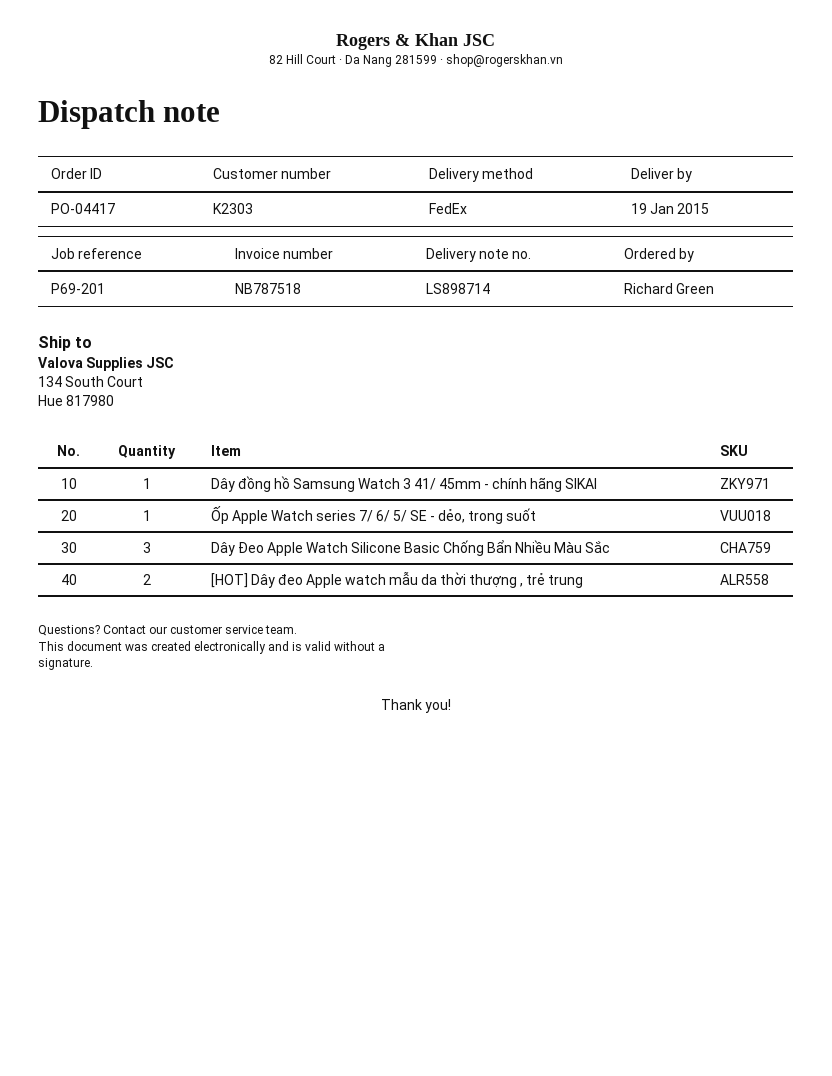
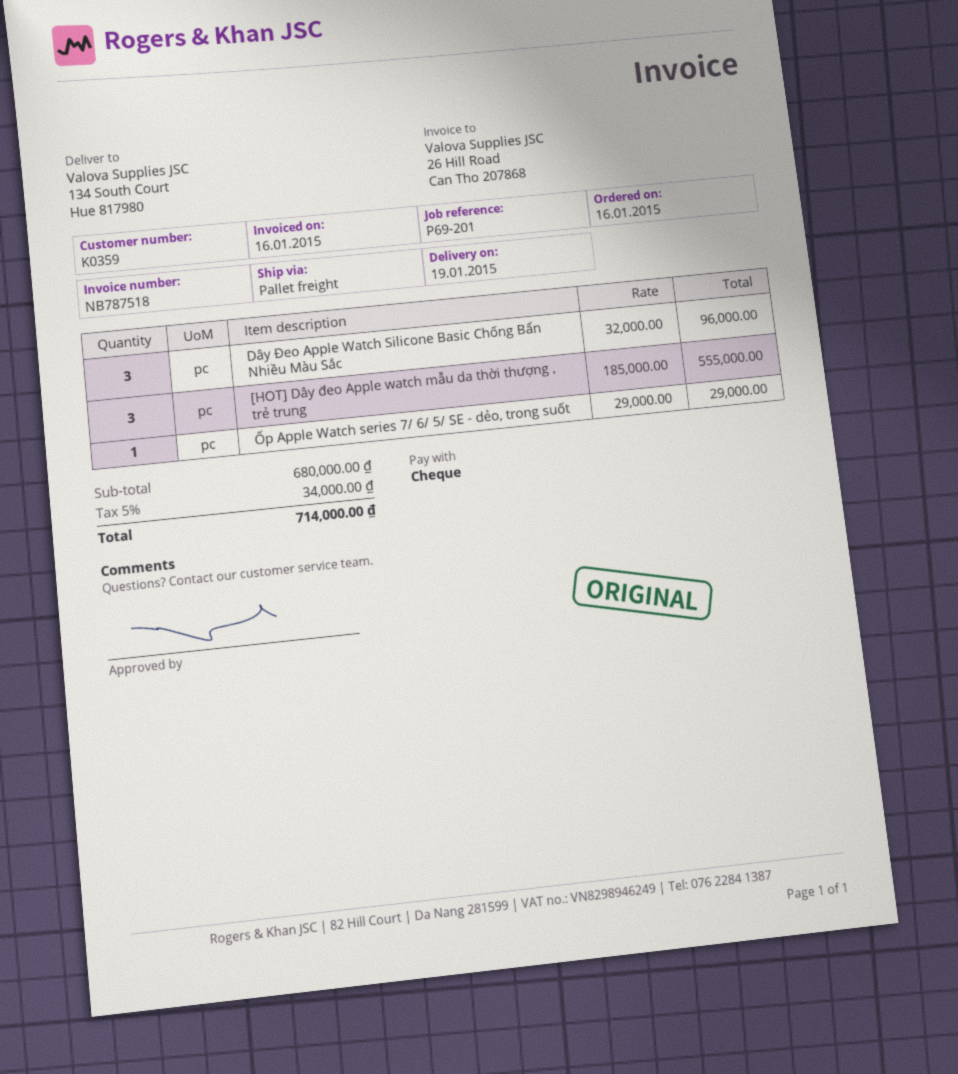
customer number: K2303 -> K0359
shipping method: FedEx -> pallet freight
Dây đồng hồ Samsung Watch 3 41/ 45mm - chính hãng SIKAI: 1 -> none
[HOT] Dây đeo Apple watch mẫu da thời thượng , trẻ trung: 2 -> 3

